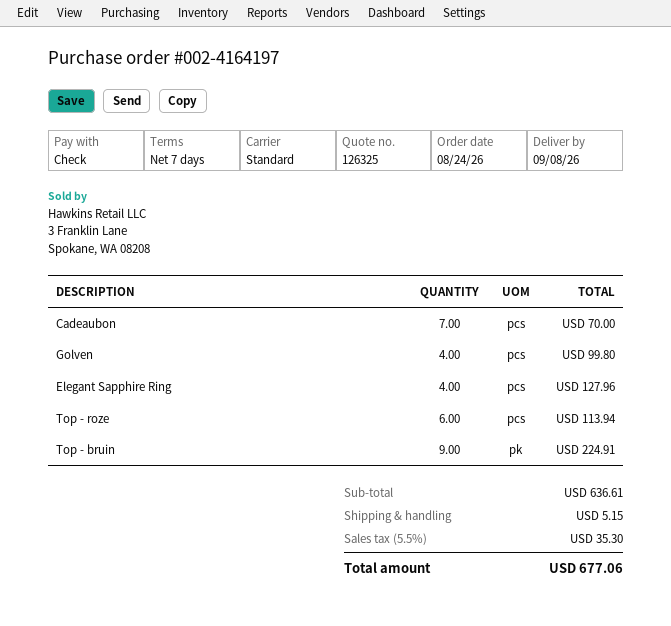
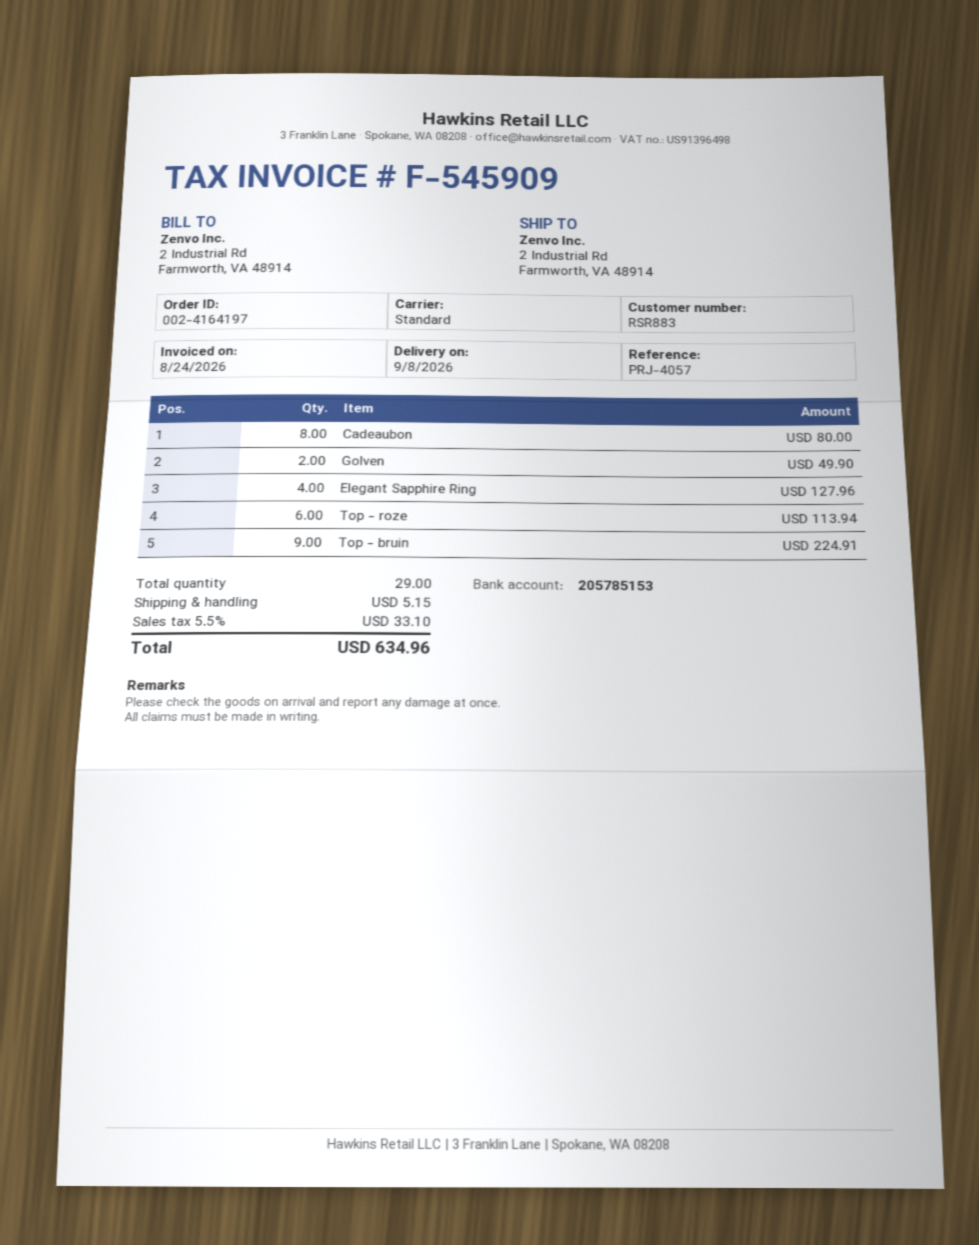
Cadeaubon: 7 for 70.00 -> 8 for 80.00
Golven: 4 for 99.80 -> 2 for 49.90
tax: 5.5% = 35.30 -> 5.5% = 33.10
total: 677.06 -> 634.96

